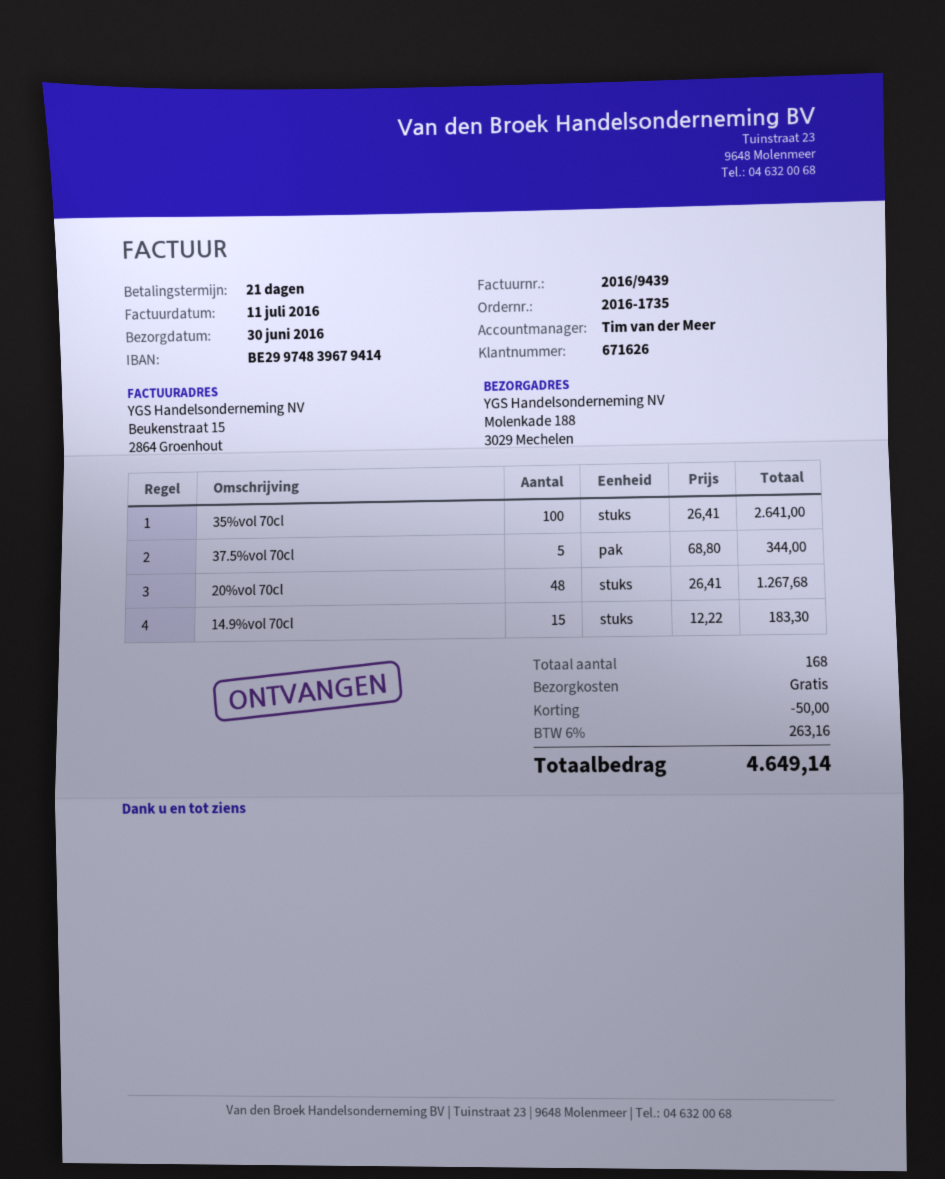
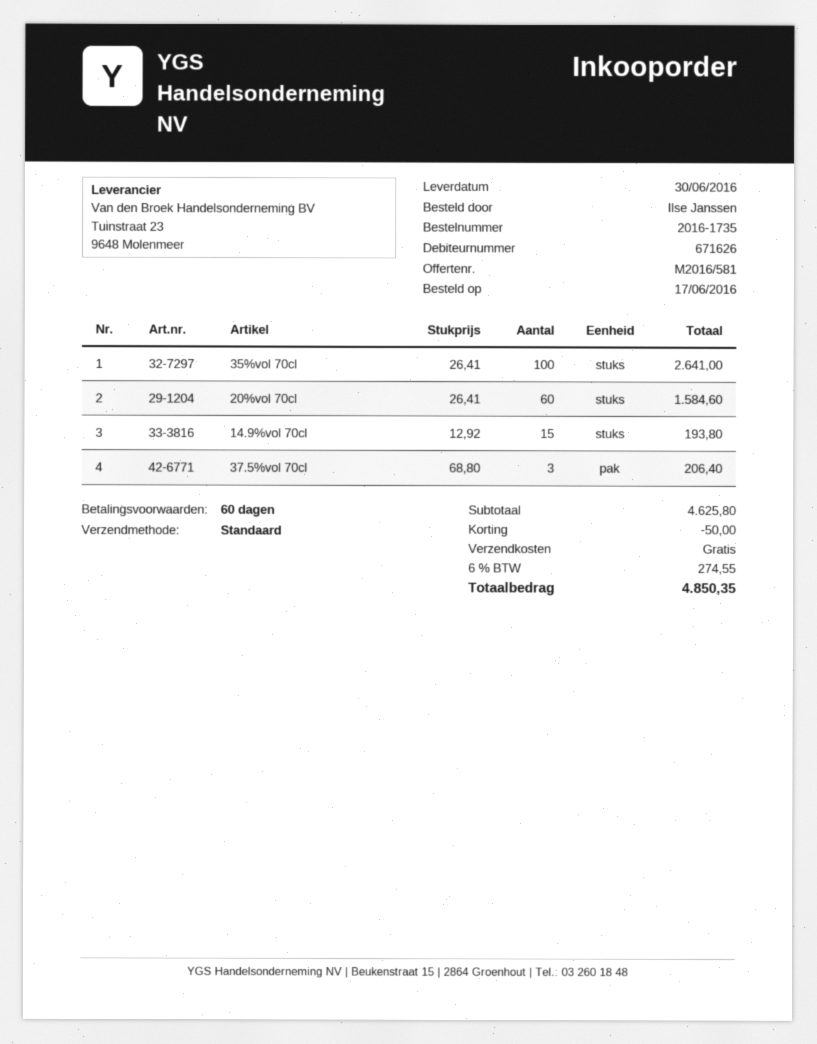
payment terms: 21 days -> 60 days
37.5%vol 70cl: 5 x 68.80 = 344.00 -> 3 x 68.80 = 206.40
20%vol 70cl: 48 x 26.41 = 1267.68 -> 60 x 26.41 = 1584.60
14.9%vol 70cl: 15 x 12.22 = 183.30 -> 15 x 12.92 = 193.80
tax: 6% = 263.16 -> 6% = 274.55
total: 4649.14 -> 4850.35

